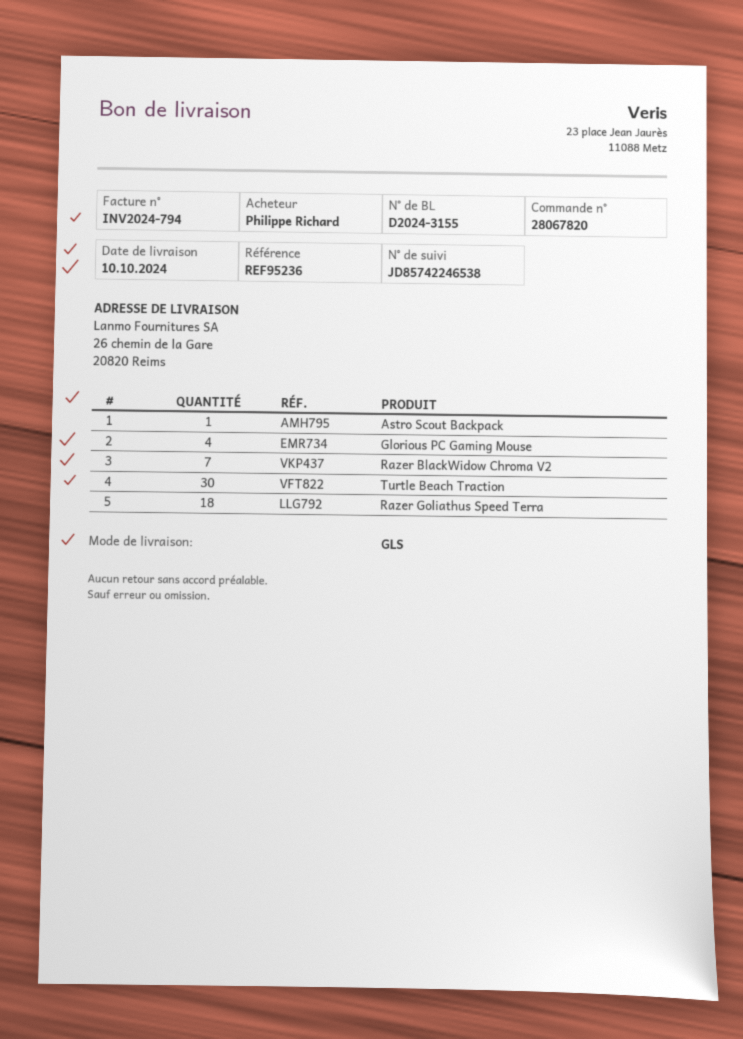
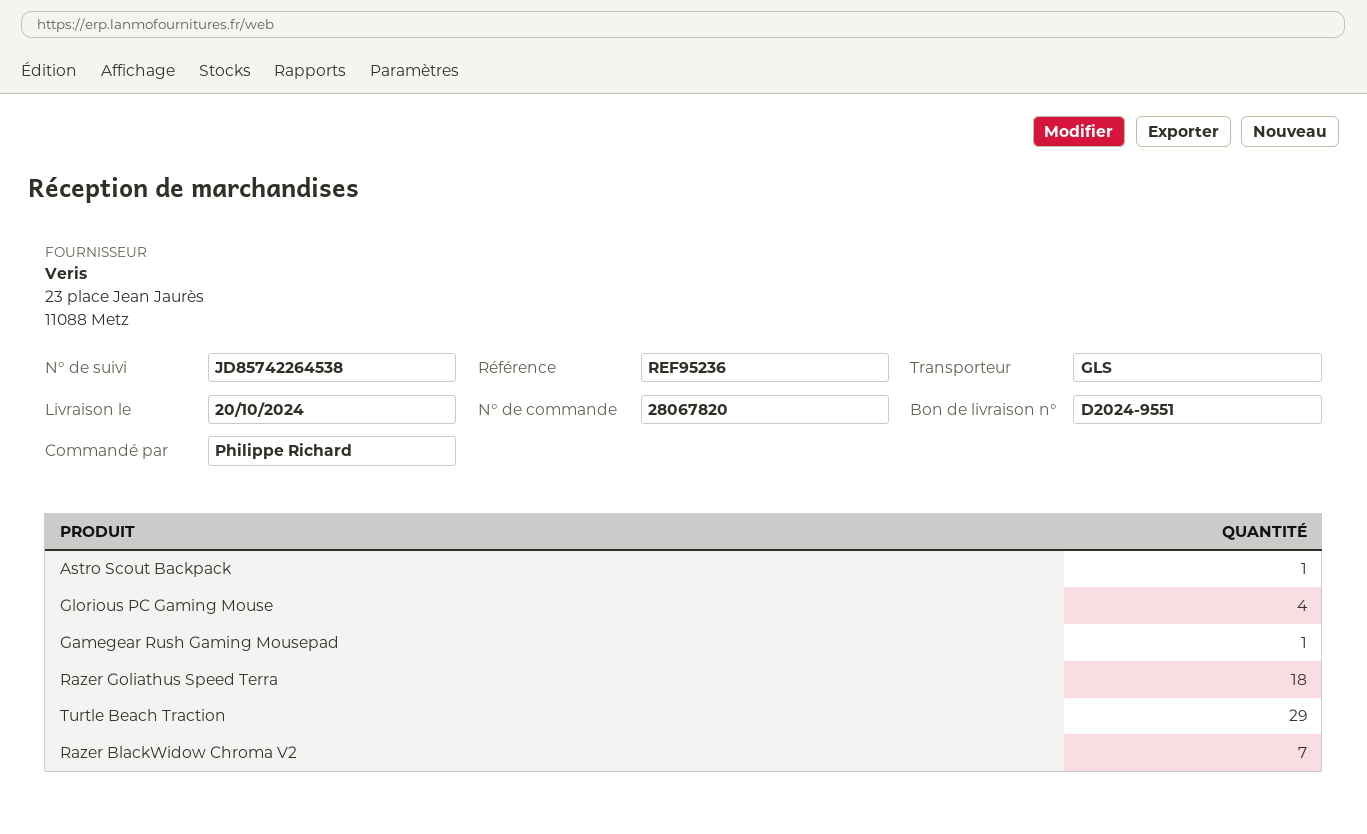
delivery note number: D2024-3155 -> D2024-9551
delivery date: 2024-10-10 -> 2024-10-20
tracking number: JD85742246538 -> JD85742264538
Turtle Beach Traction: 30 -> 29
Gamegear Rush Gaming Mousepad: none -> 1

